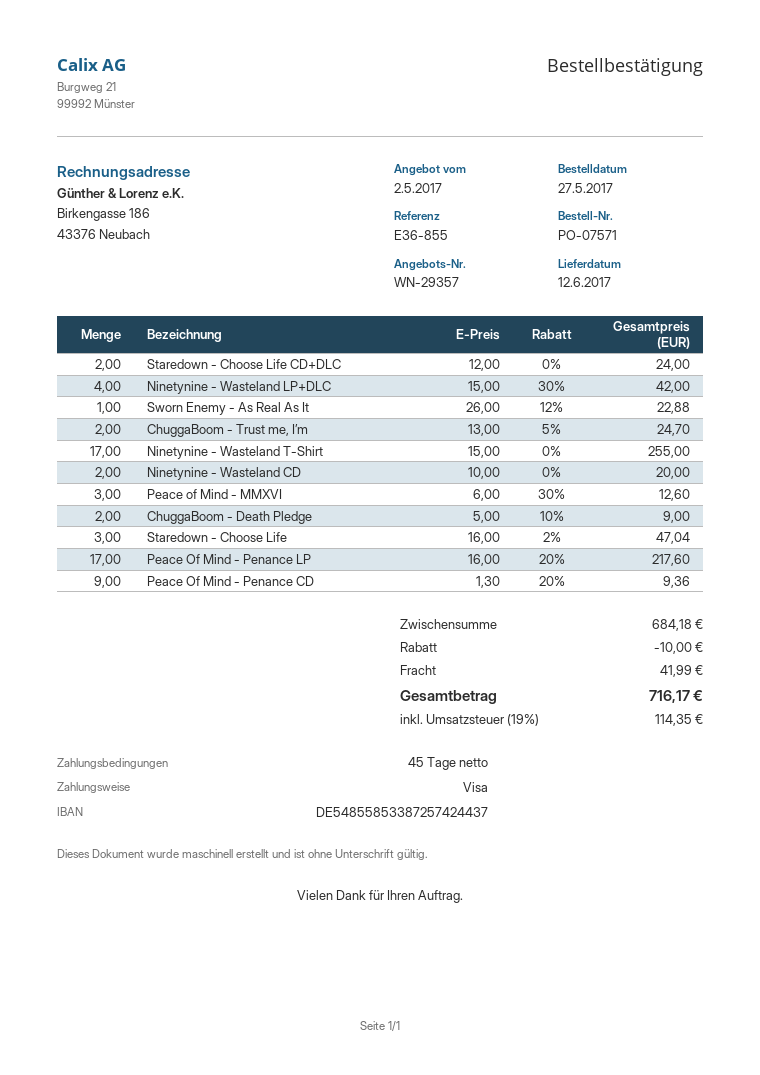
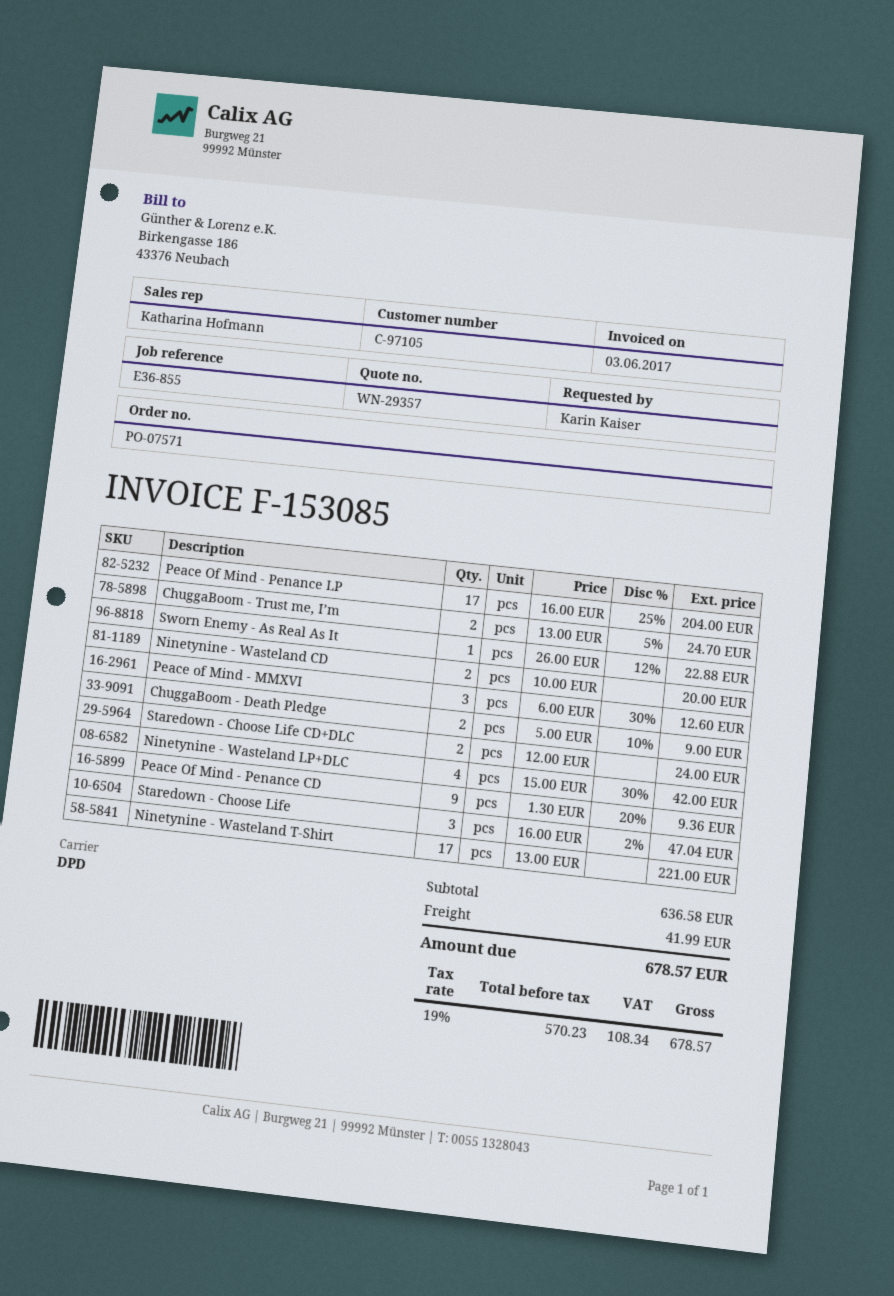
Ninetynine - Wasteland T-Shirt: 17 x 15.00 = 255.00 -> 17 x 13.00 = 221.00
Peace Of Mind - Penance LP: 17 x 16.00 - 20% = 217.60 -> 17 x 16.00 - 25% = 204.00
subtotal: 684.18 -> 636.58
discount: 10.00 -> none
tax: 19% = 114.35 -> 19% = 108.34
total: 716.17 -> 678.57

